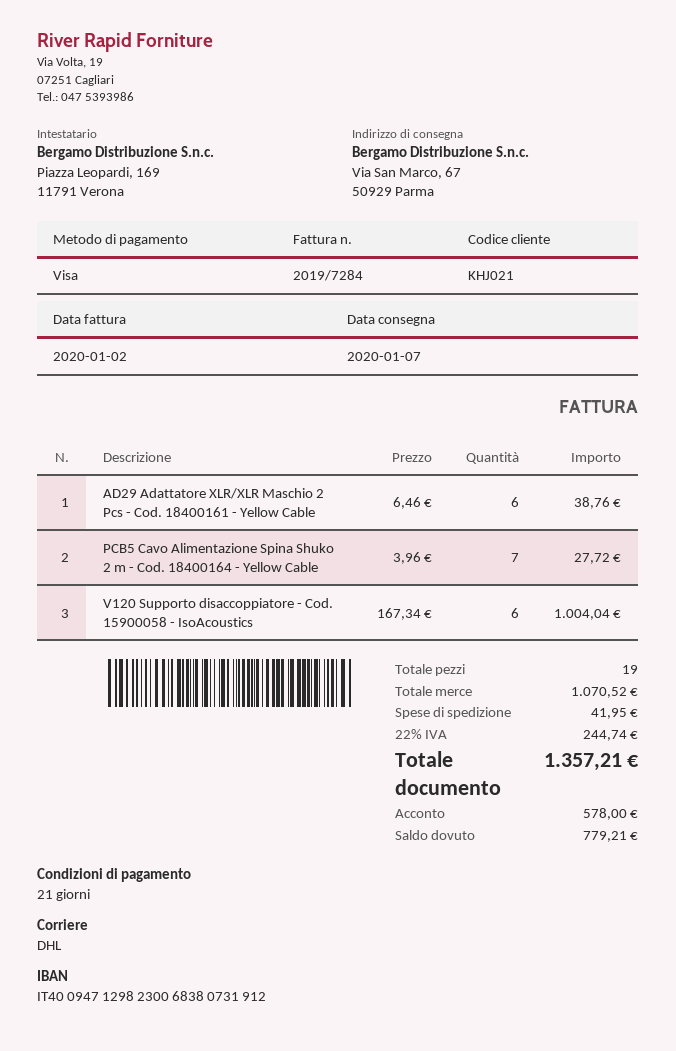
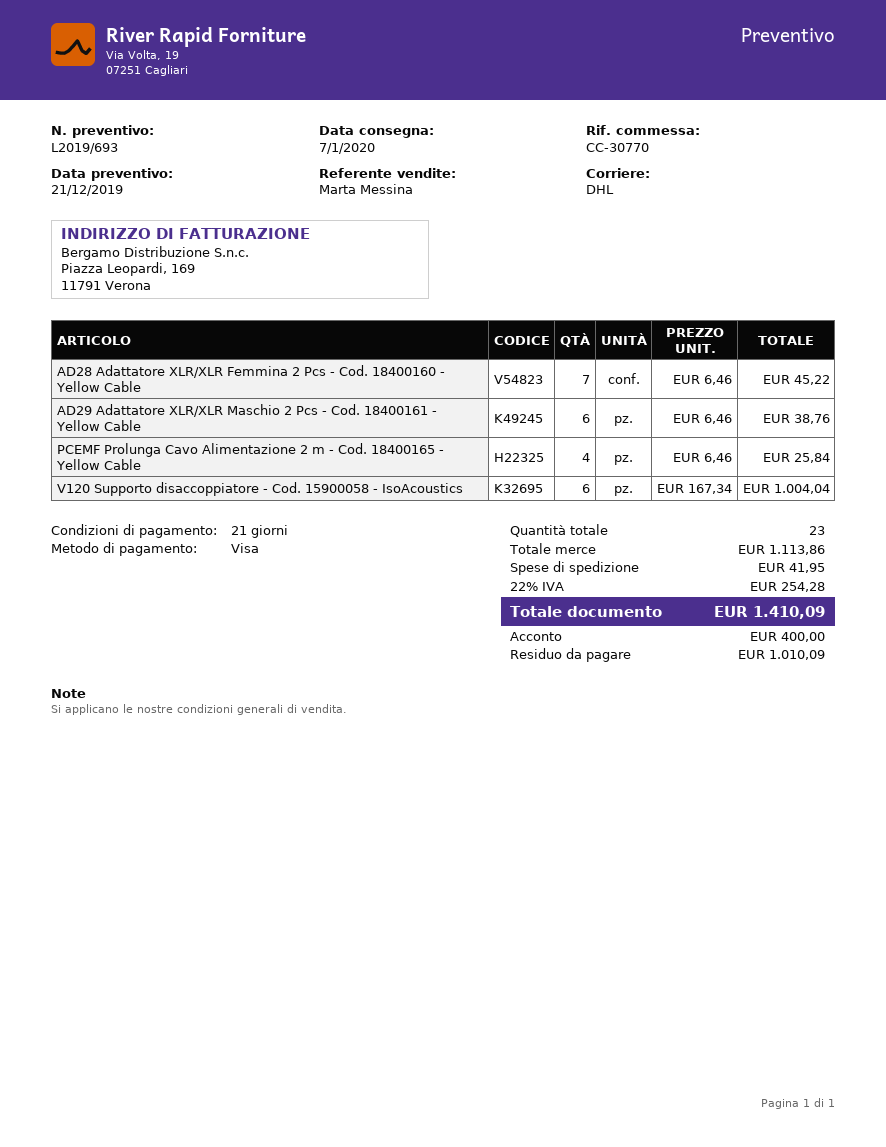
PCB5 Cavo Alimentazione Spina Shuko 2 m - Cod. 18400164 - Yellow Cable: 7 x 3.96 = 27.72 -> none
AD28 Adattatore XLR/XLR Femmina 2 Pcs - Cod. 18400160 - Yellow Cable: none -> 7 x 6.46 = 45.22
PCEMF Prolunga Cavo Alimentazione 2 m - Cod. 18400165 - Yellow Cable: none -> 4 x 6.46 = 25.84
total quantity: 19 -> 23
subtotal: 1070.52 -> 1113.86
tax: 22% = 244.74 -> 22% = 254.28
total: 1357.21 -> 1410.09
deposit: 578.00 -> 400.00
balance: 779.21 -> 1010.09

